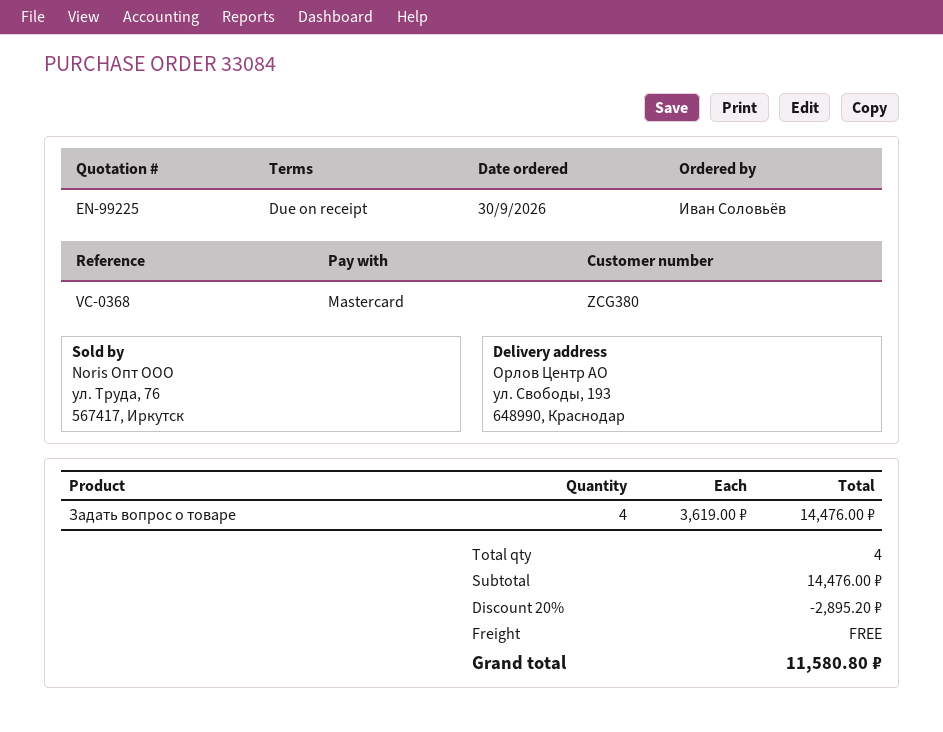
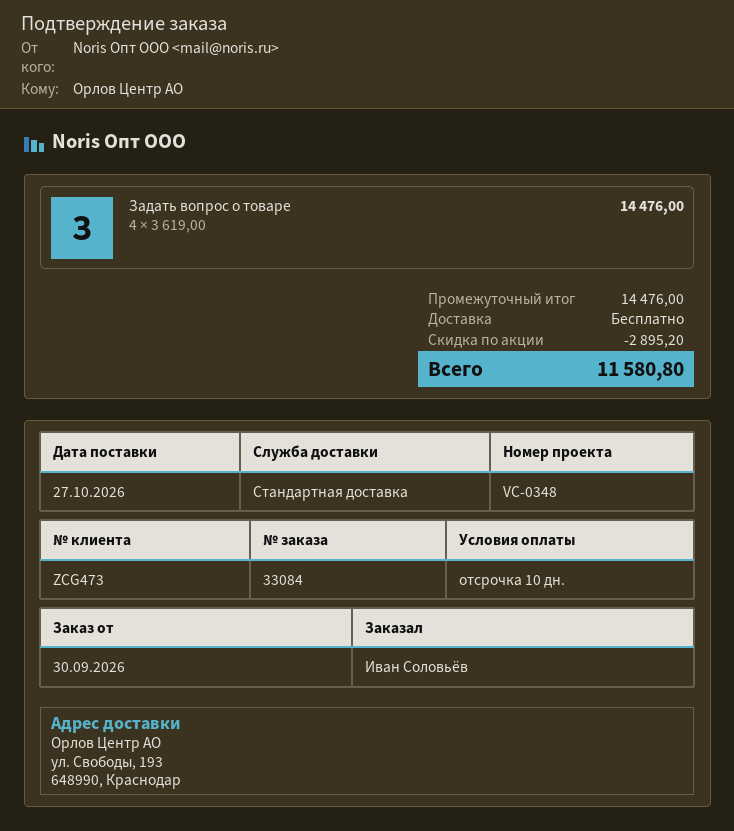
payment terms: on receipt -> 10 days
customer number: ZCG380 -> ZCG473
reference: VC-0368 -> VC-0348

